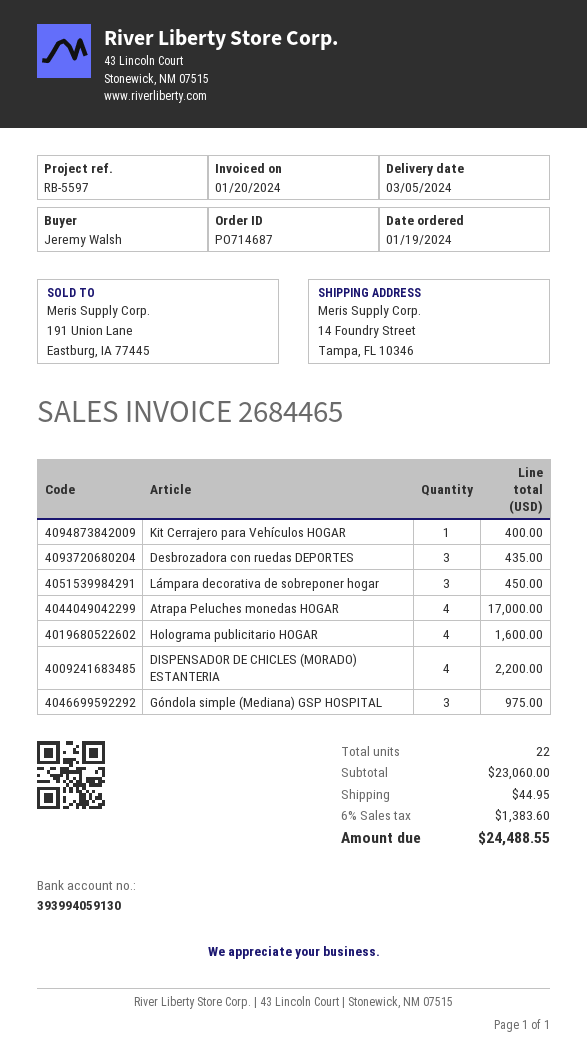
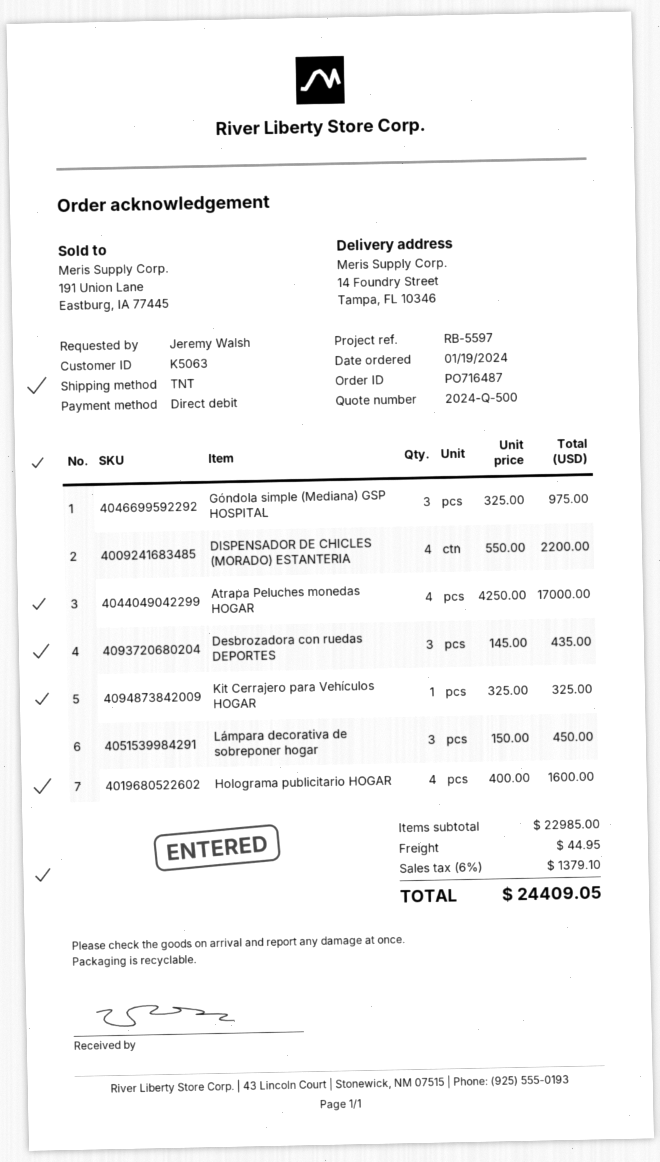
order number: PO714687 -> PO716487
Kit Cerrajero para Vehículos HOGAR: 1 for 400.00 -> 1 for 325.00
subtotal: 23060.00 -> 22985.00
tax: 6% = 1383.60 -> 6% = 1379.10
total: 24488.55 -> 24409.05

